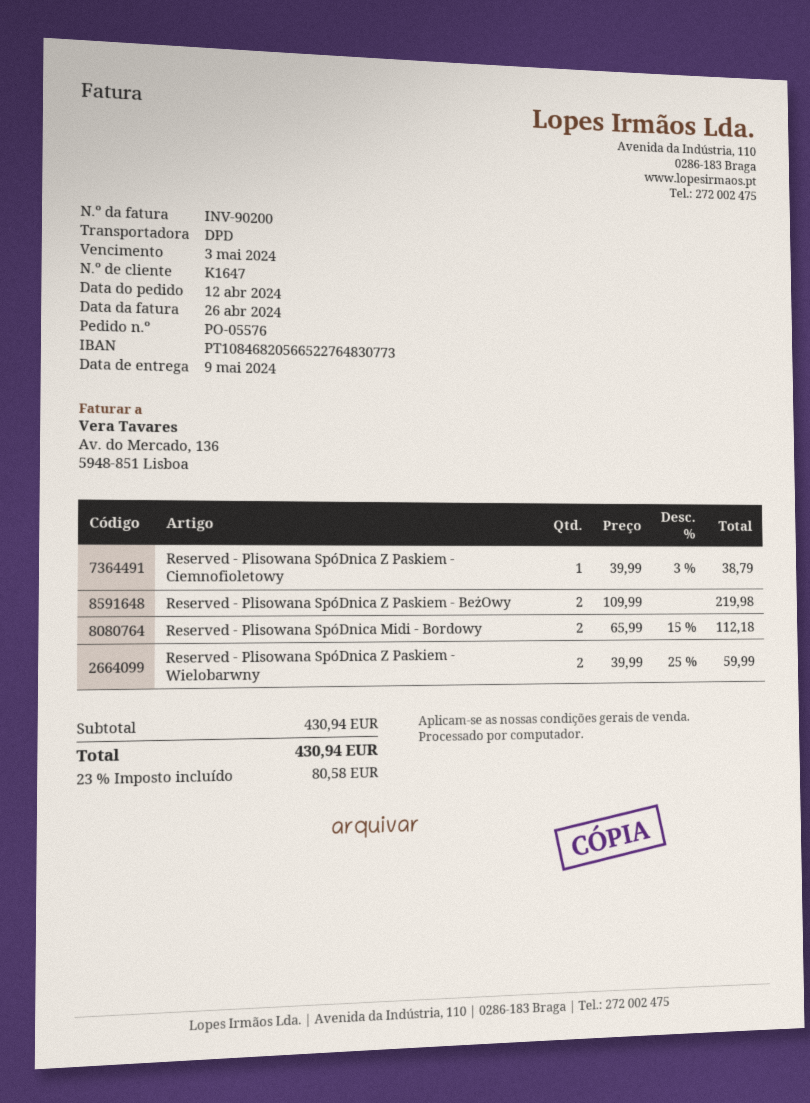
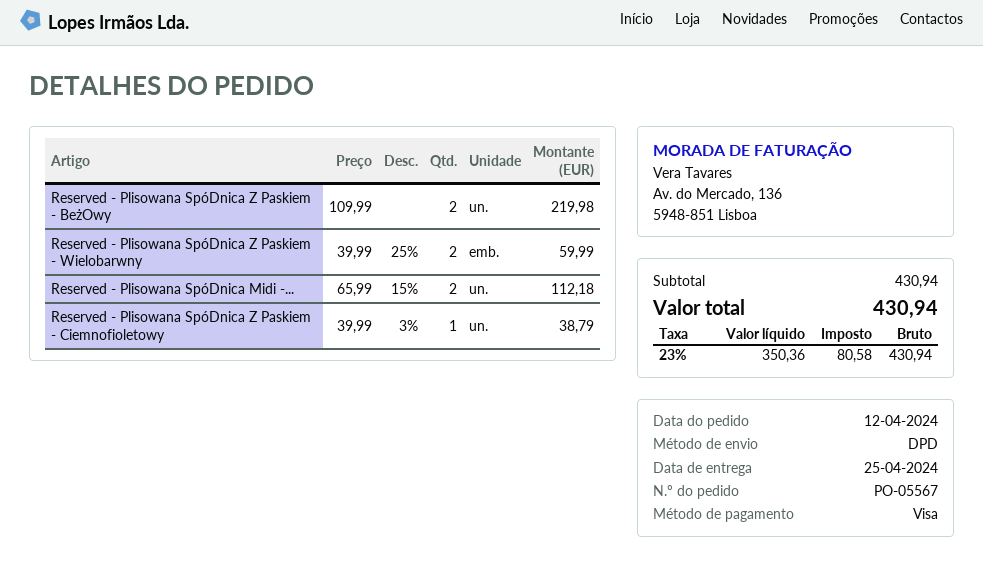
order number: PO-05576 -> PO-05567
delivery date: 2024-05-09 -> 2024-04-25

